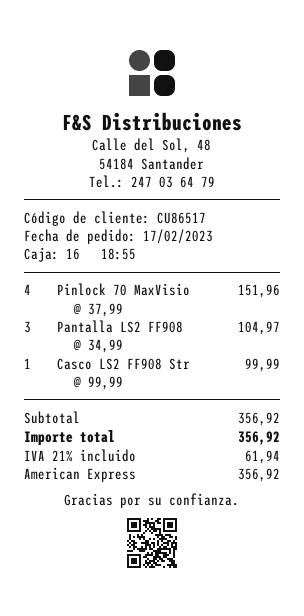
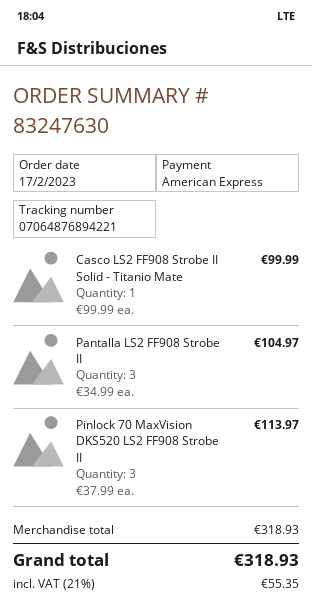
Pinlock 70 MaxVisio: 4 x 37.99 = 151.96 -> 3 x 37.99 = 113.97
subtotal: 356.92 -> 318.93
tax: 21% = 61.94 -> 21% = 55.35
total: 356.92 -> 318.93

